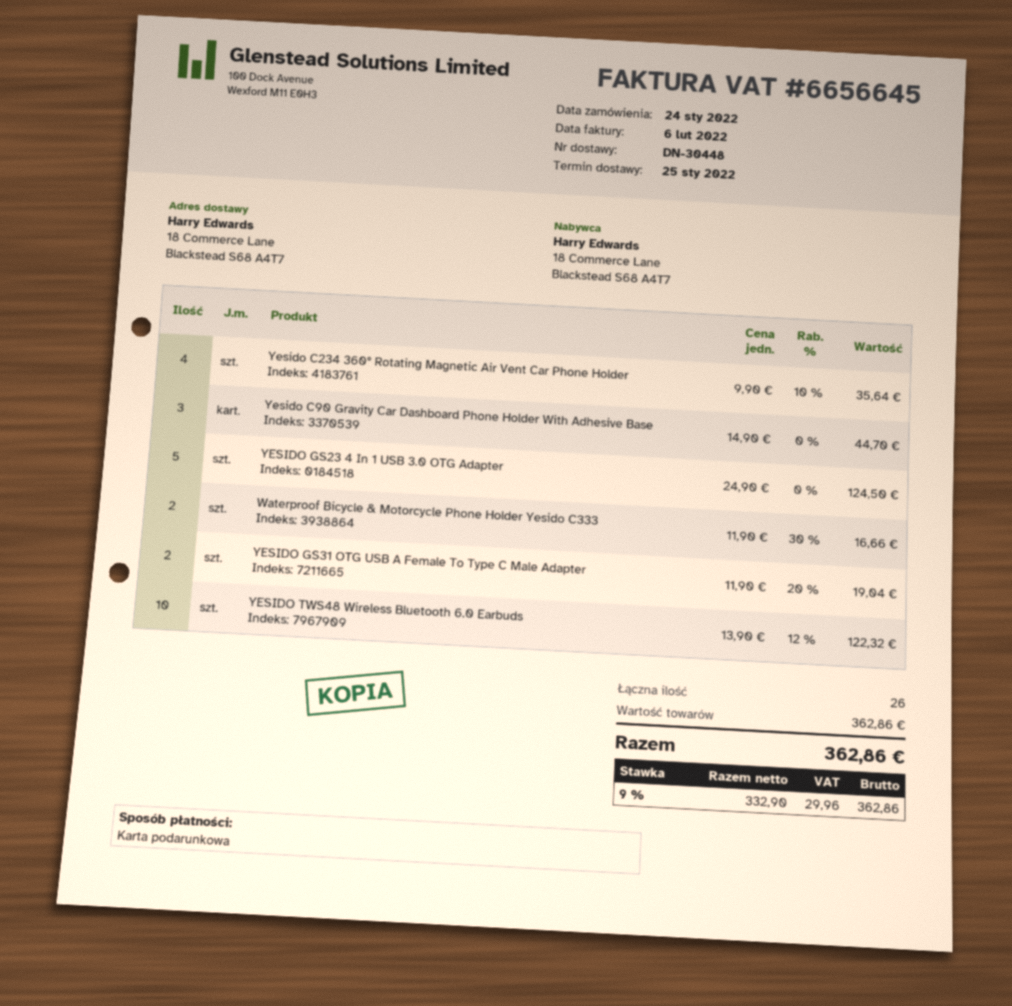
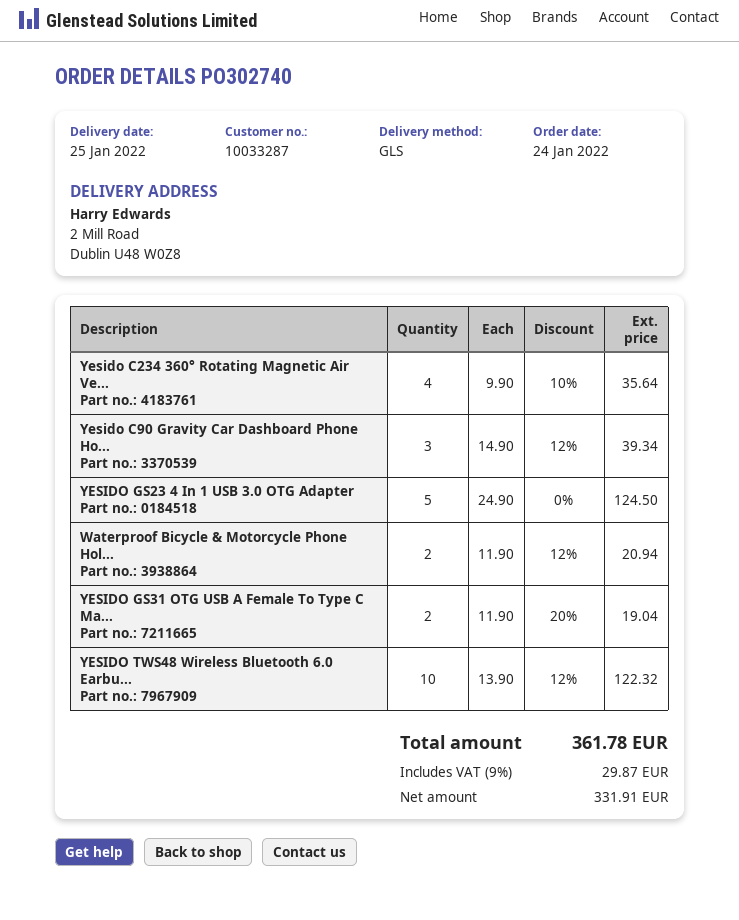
ship to: 18 Commerce Lane, Blackstead S68 A4T7 -> 2 Mill Road, Dublin U48 W0Z8
Yesido C90 Gravity Car Dashboard Phone Holder With Adhesive Base: 3 x 14.90 = 44.70 -> 3 x 14.90 - 12% = 39.34
Waterproof Bicycle & Motorcycle Phone Holder Yesido C333: 2 x 11.90 - 30% = 16.66 -> 2 x 11.90 - 12% = 20.94
net: 332.90 -> 331.91
tax: 9% = 29.96 -> 9% = 29.87
total: 362.86 -> 361.78

